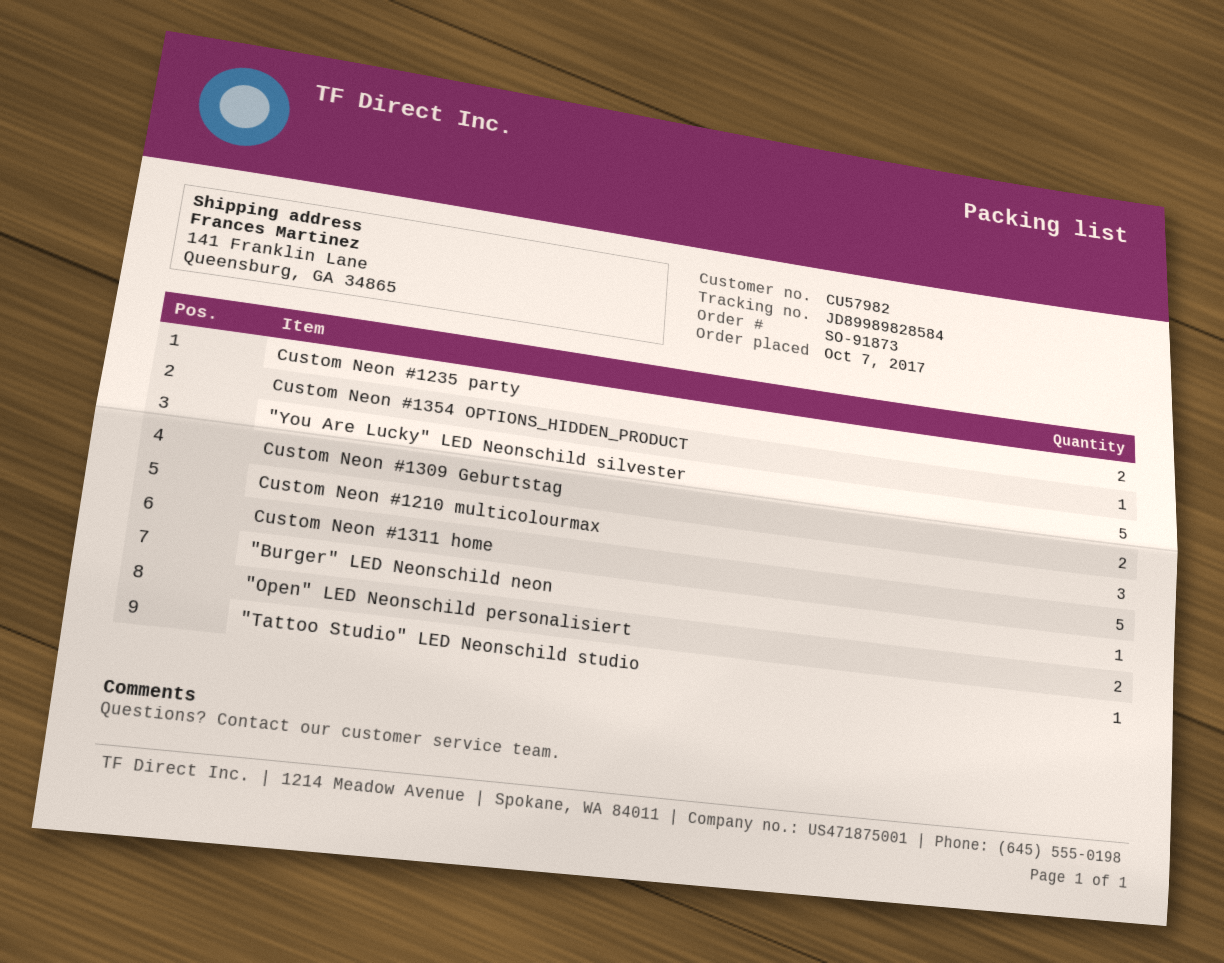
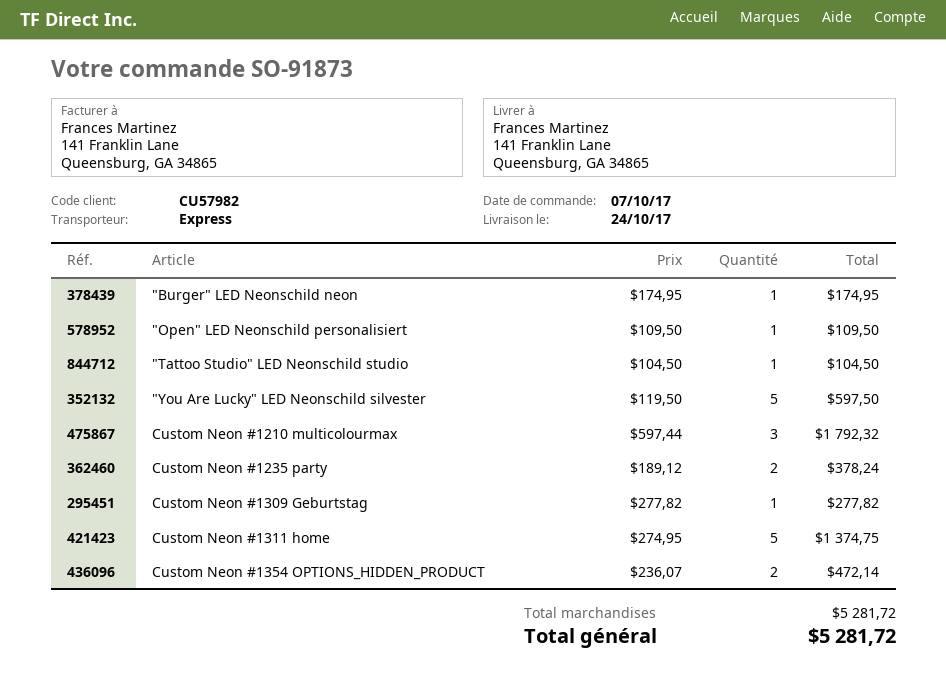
Custom Neon #1354 OPTIONS_HIDDEN_PRODUCT: 1 -> 2
Custom Neon #1309 Geburtstag: 2 -> 1
"Open" LED Neonschild personalisiert: 2 -> 1

